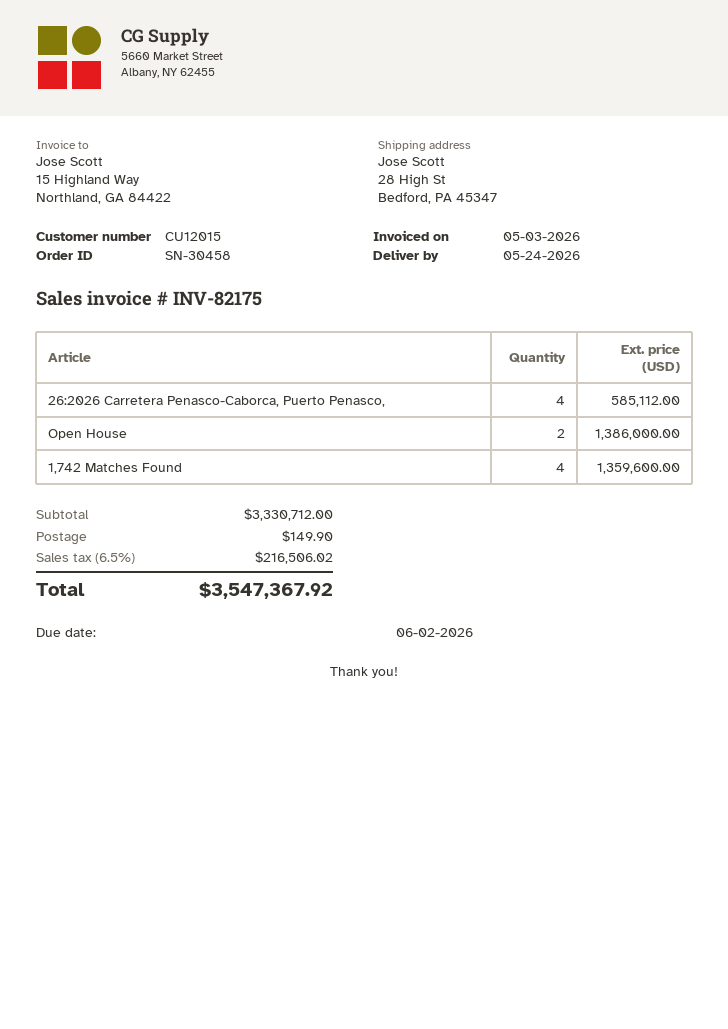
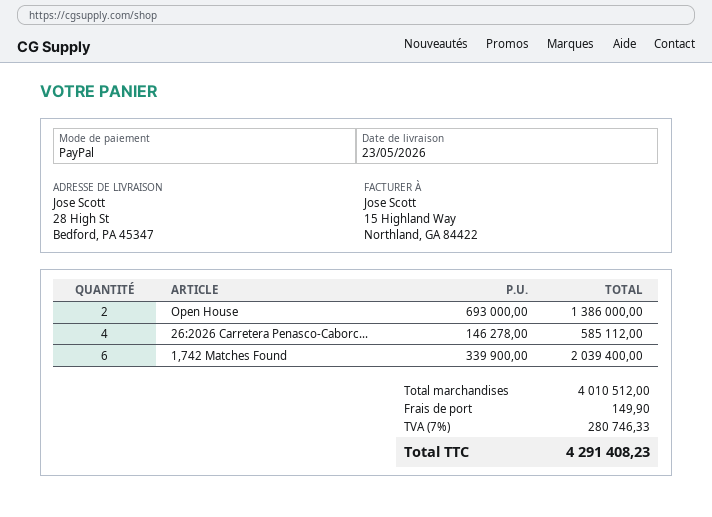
delivery date: 2026-05-24 -> 2026-05-23
1,742 Matches Found: 4 for 1359600.00 -> 6 for 2039400.00
subtotal: 3330712.00 -> 4010512.00
tax: 6.5% = 216506.02 -> 7% = 280746.33
total: 3547367.92 -> 4291408.23

